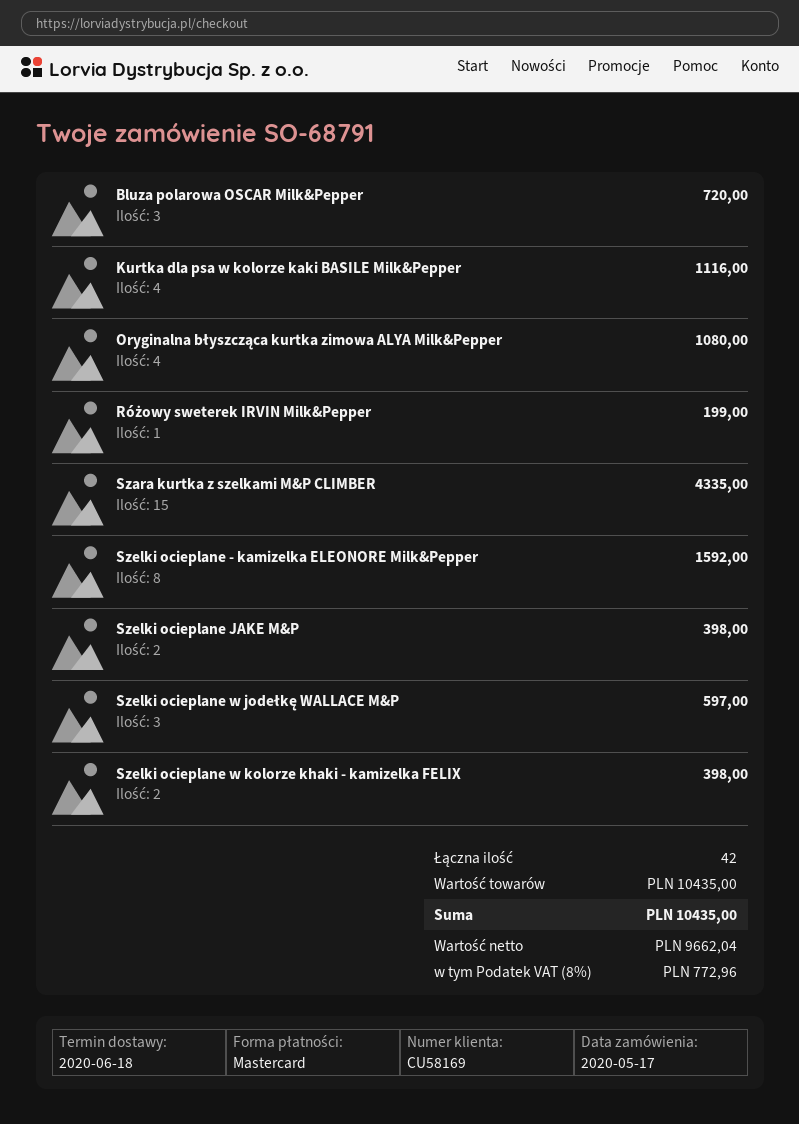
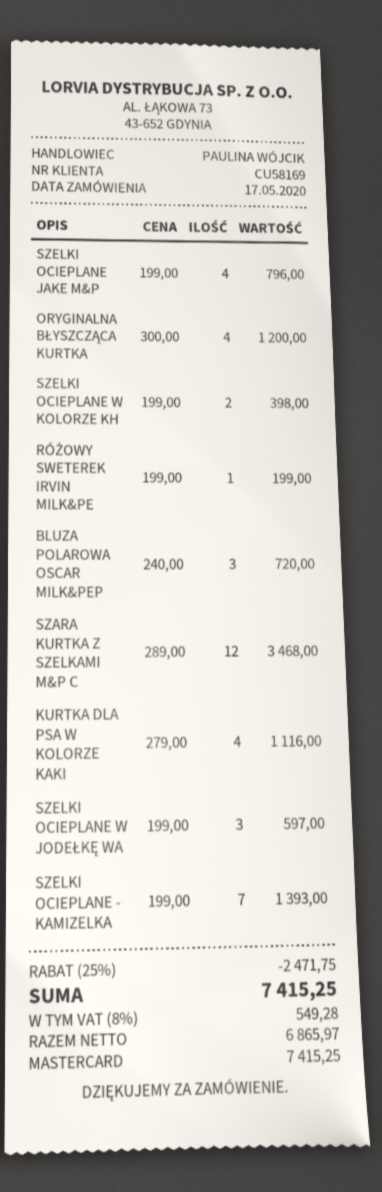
Oryginalna błyszcząca kurtka zimowa ALYA Milk&Pepper: 4 for 1080.00 -> 4 for 1200.00
Szara kurtka z szelkami M&P CLIMBER: 15 for 4335.00 -> 12 for 3468.00
Szelki ocieplane - kamizelka ELEONORE Milk&Pepper: 8 for 1592.00 -> 7 for 1393.00
Szelki ocieplane JAKE M&P: 2 for 398.00 -> 4 for 796.00
discount: none -> 25% = 2471.75
net: 9662.04 -> 6865.97
tax: 8% = 772.96 -> 8% = 549.28
total: 10435.00 -> 7415.25

